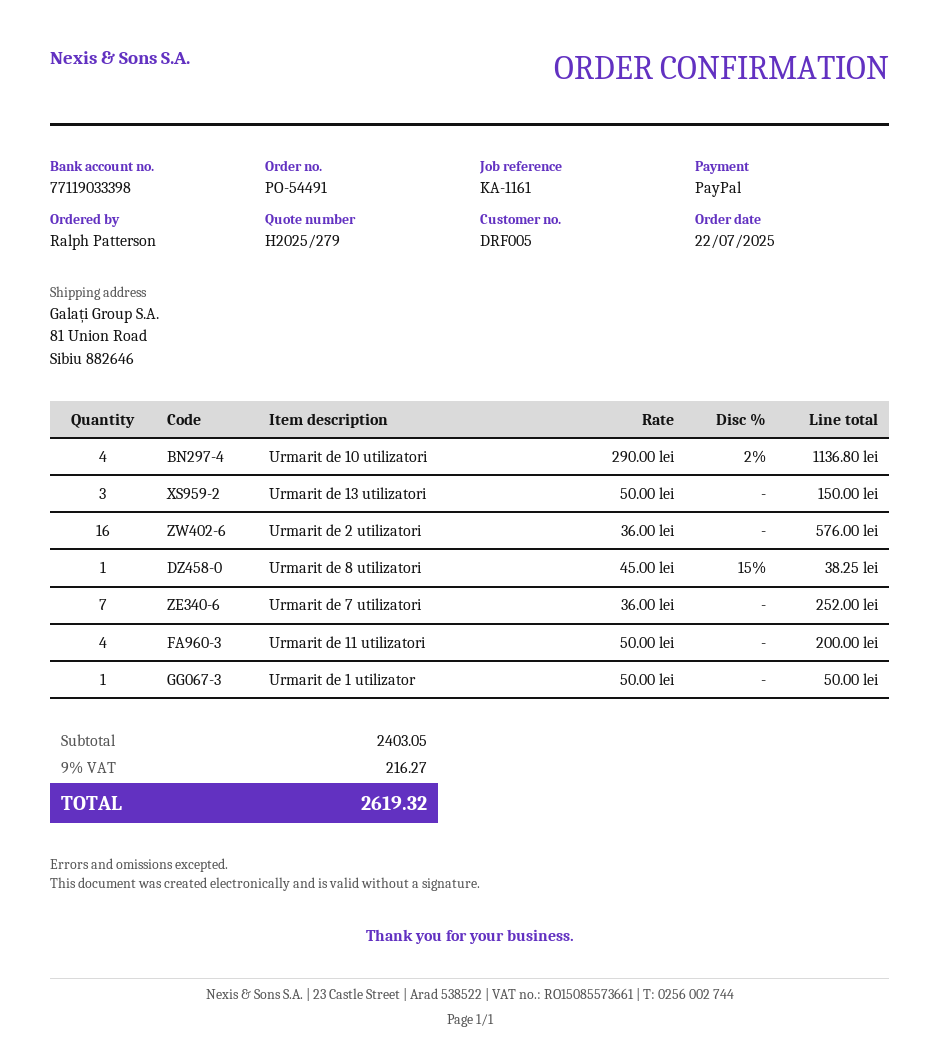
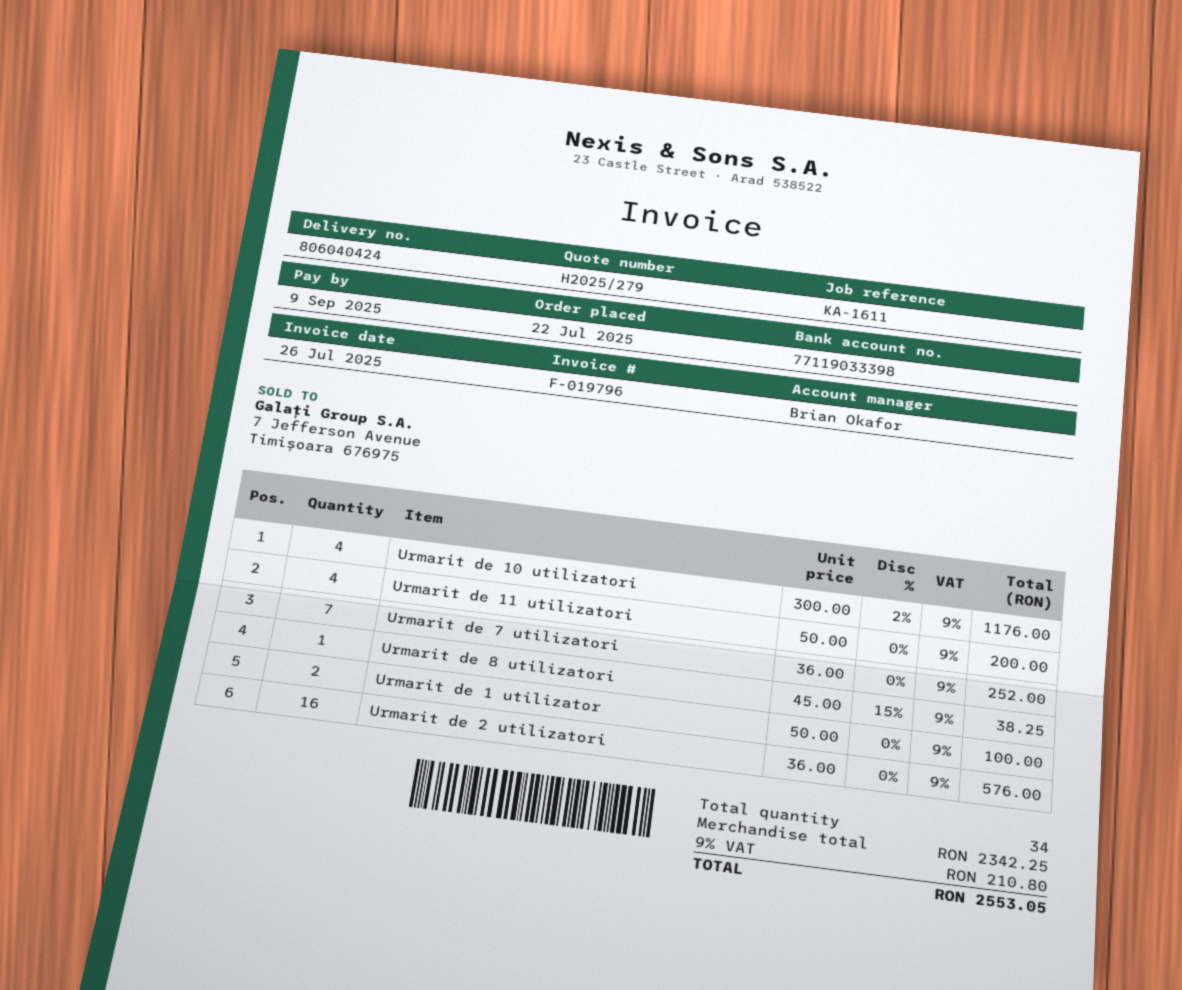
reference: KA-1161 -> KA-1611
Urmarit de 10 utilizatori: 4 x 290.00 - 2% = 1136.80 -> 4 x 300.00 - 2% = 1176.00
Urmarit de 13 utilizatori: 3 x 50.00 = 150.00 -> none
Urmarit de 1 utilizator: 1 x 50.00 = 50.00 -> 2 x 50.00 = 100.00
subtotal: 2403.05 -> 2342.25
tax: 9% = 216.27 -> 9% = 210.80
total: 2619.32 -> 2553.05

